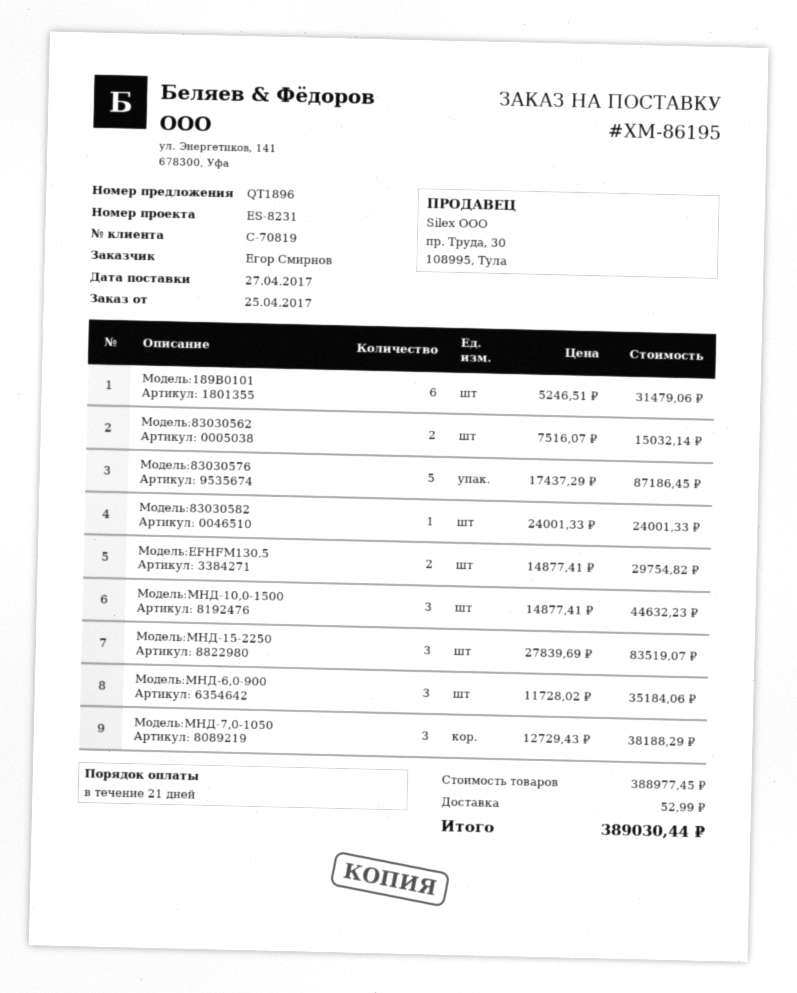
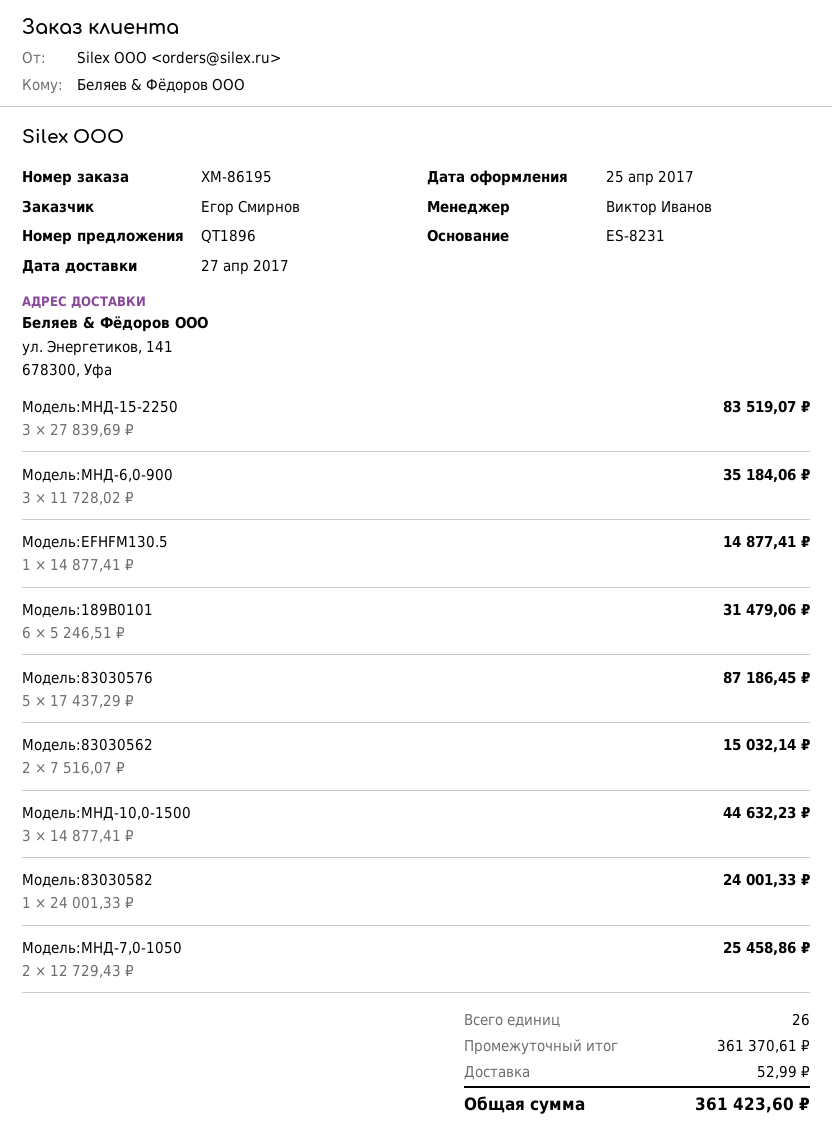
Модель:EFHFM130.5: 2 x 14877.41 = 29754.82 -> 1 x 14877.41 = 14877.41
Модель:МНД-7,0-1050: 3 x 12729.43 = 38188.29 -> 2 x 12729.43 = 25458.86
subtotal: 388977.45 -> 361370.61
total: 389030.44 -> 361423.60

